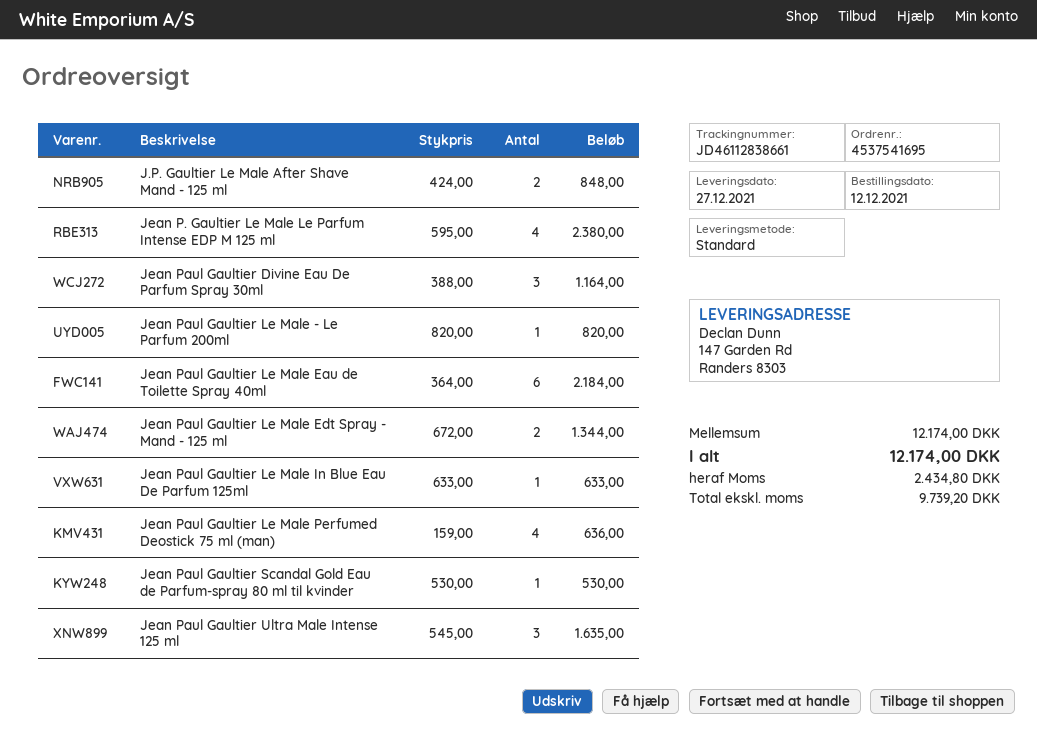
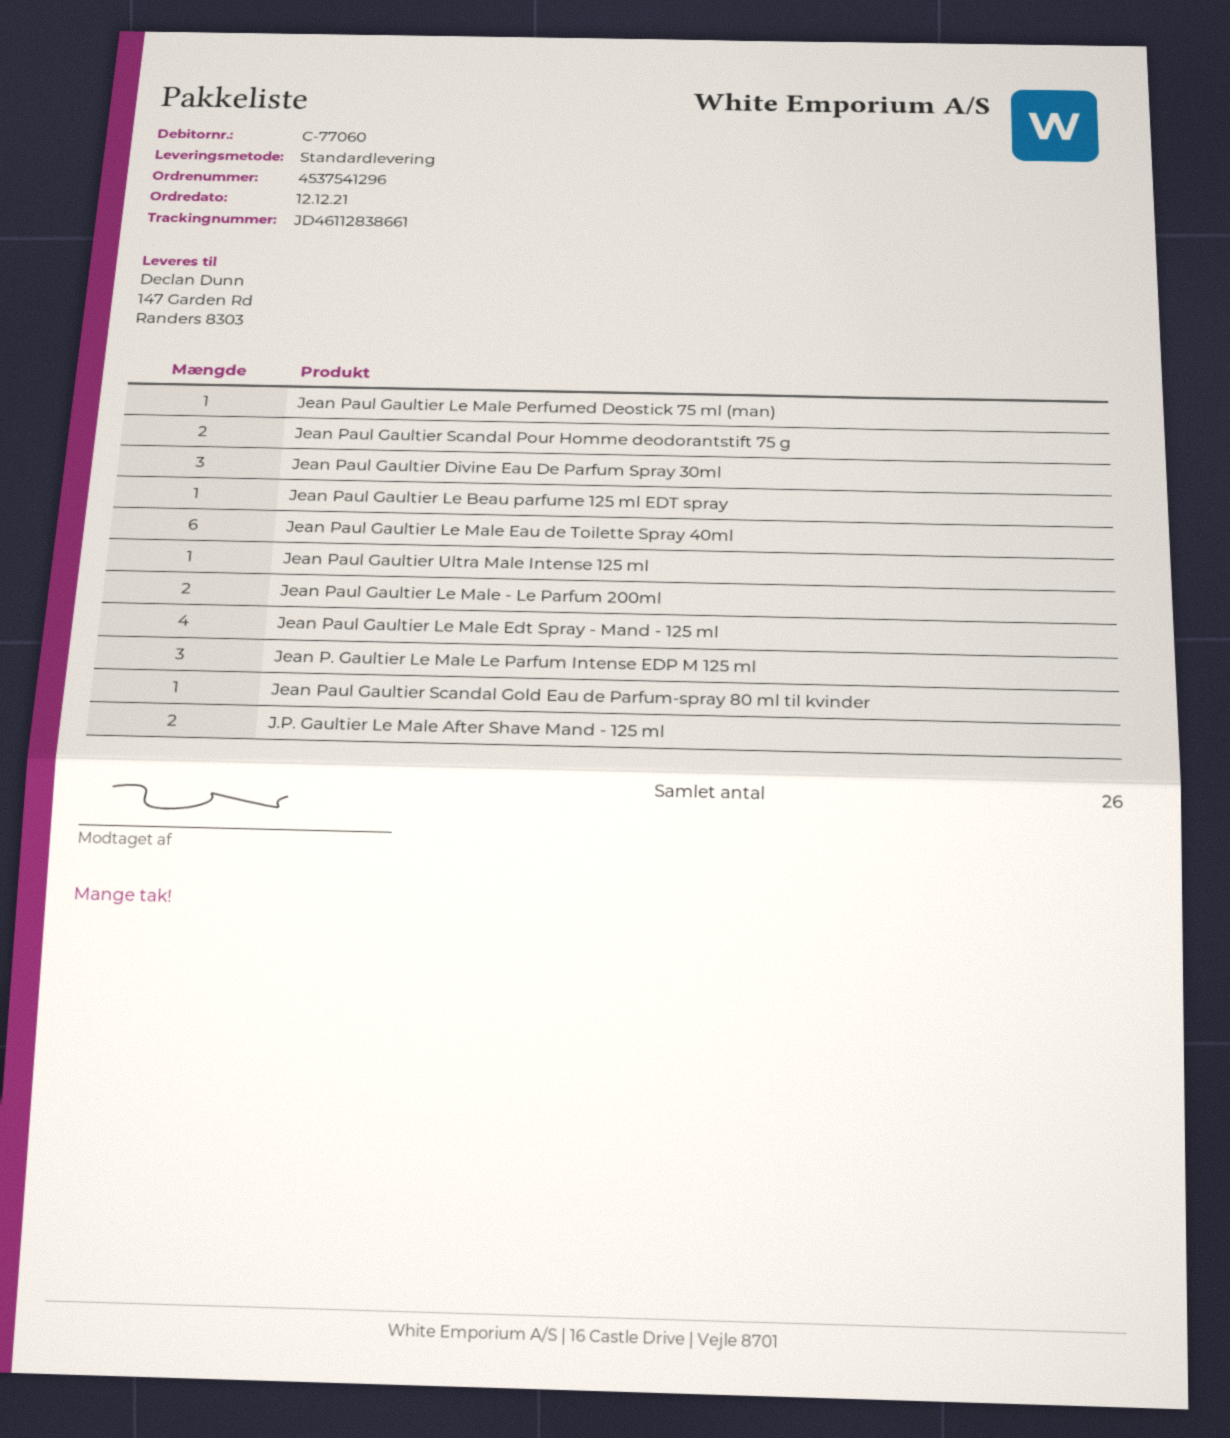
order number: 4537541695 -> 4537541296
Jean P. Gaultier Le Male Le Parfum Intense EDP M 125 ml: 4 -> 3
Jean Paul Gaultier Le Male - Le Parfum 200ml: 1 -> 2
Jean Paul Gaultier Le Male Edt Spray - Mand - 125 ml: 2 -> 4
Jean Paul Gaultier Le Male In Blue Eau De Parfum 125ml: 1 -> none
Jean Paul Gaultier Le Male Perfumed Deostick 75 ml (man): 4 -> 1
Jean Paul Gaultier Ultra Male Intense 125 ml: 3 -> 1
Jean Paul Gaultier Scandal Pour Homme deodorantstift 75 g: none -> 2
Jean Paul Gaultier Le Beau parfume 125 ml EDT spray: none -> 1

